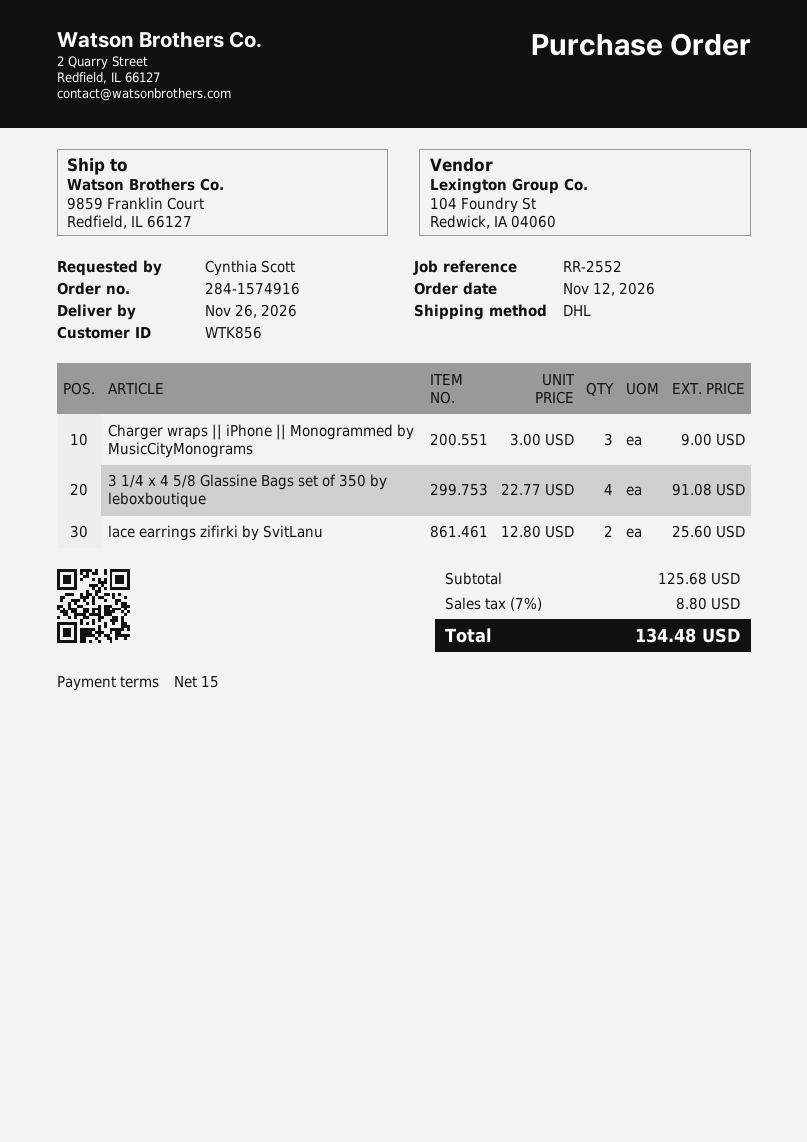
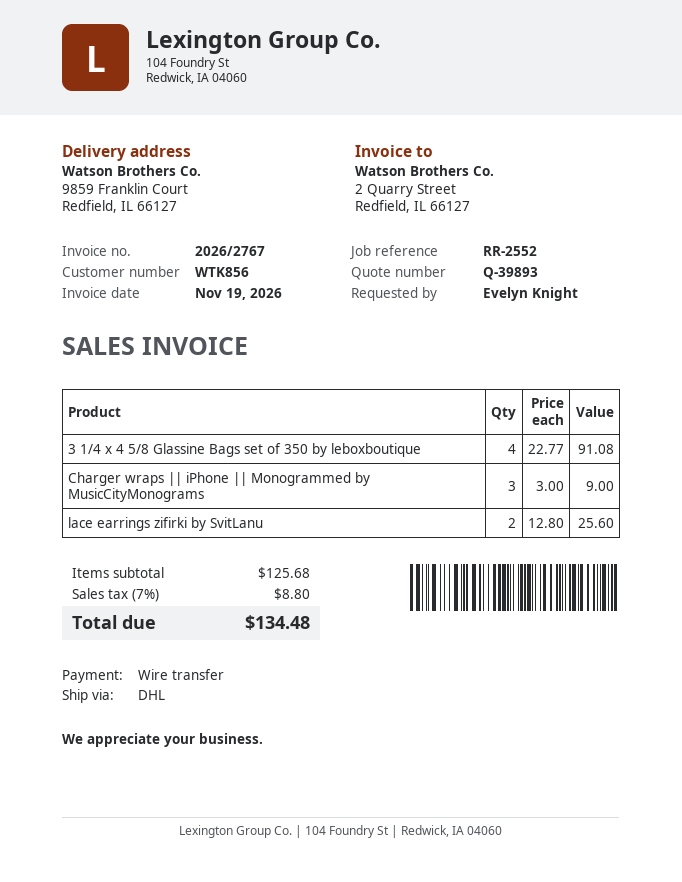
ordered by: Cynthia Scott -> Evelyn Knight

